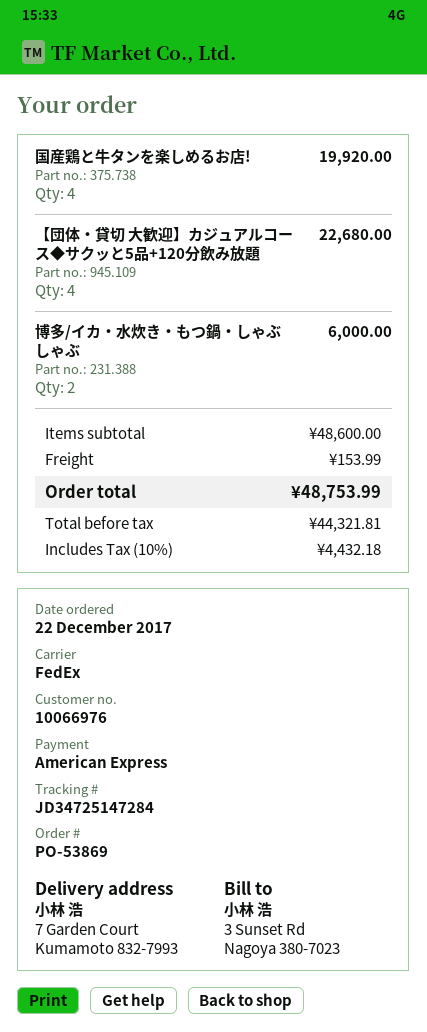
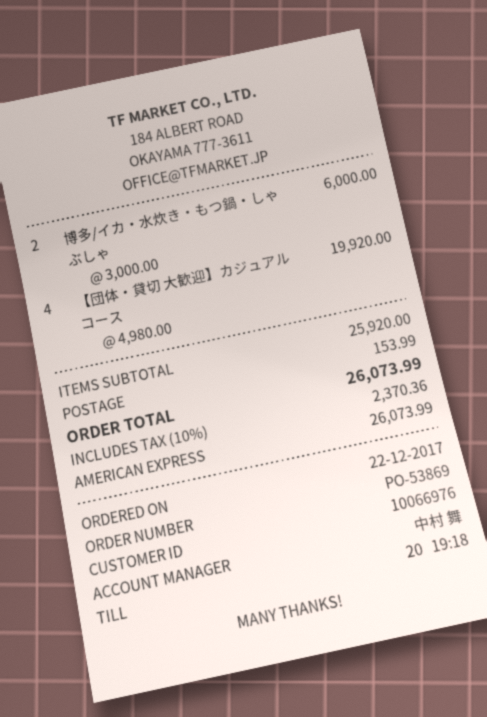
国産鶏と牛タンを楽しめるお店!: 4 for 19920.00 -> none
【団体・貸切 大歓迎】カジュアルコース◆サクッと5品+120分飲み放題: 4 for 22680.00 -> 4 for 19920.00
subtotal: 48600.00 -> 25920.00
tax: 10% = 4432.18 -> 10% = 2370.36
total: 48753.99 -> 26073.99

